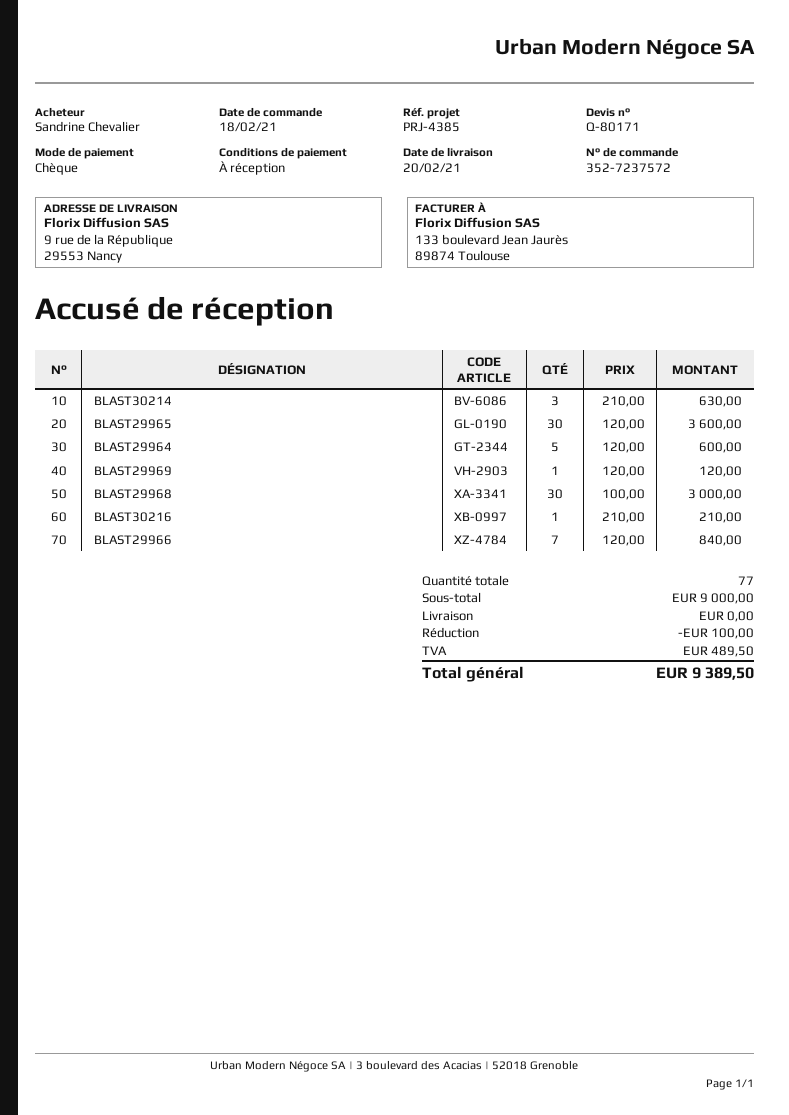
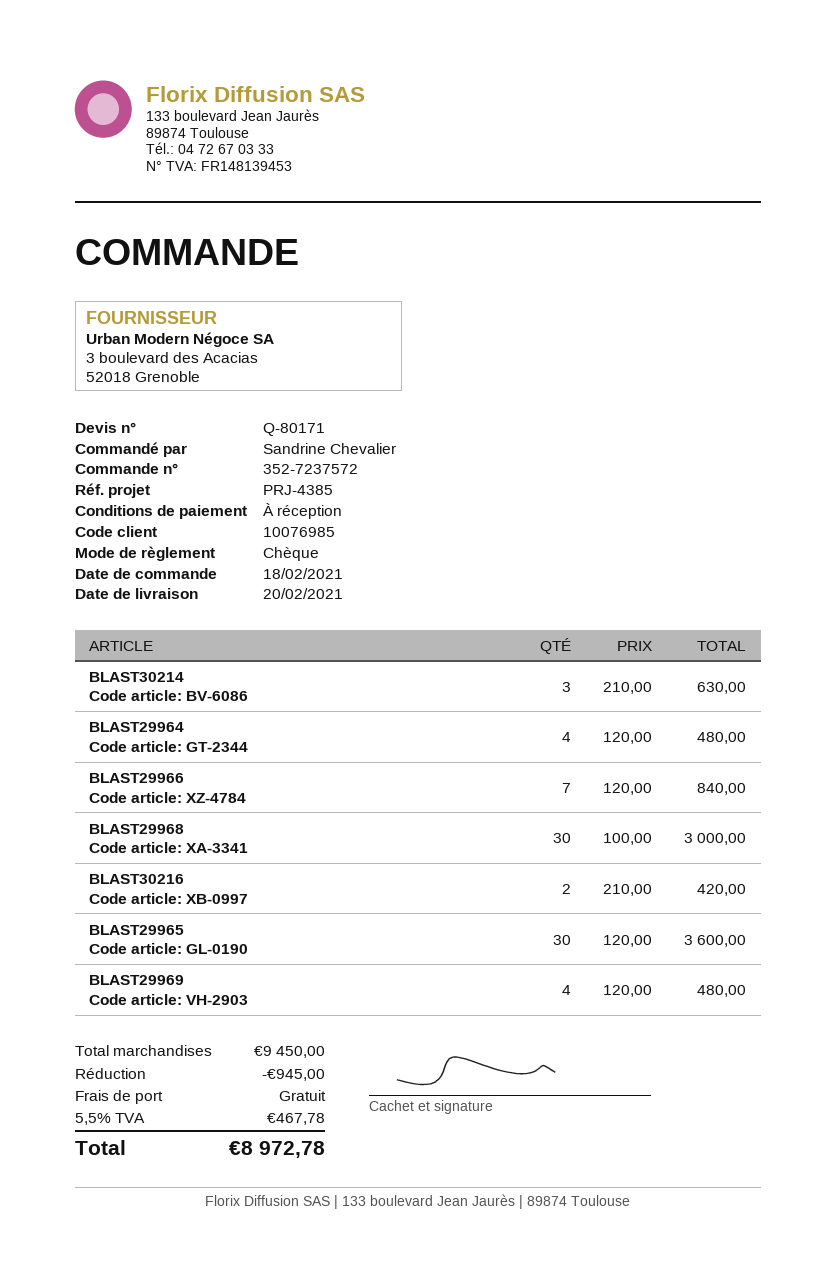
BLAST29964: 5 x 120.00 = 600.00 -> 4 x 120.00 = 480.00
BLAST29969: 1 x 120.00 = 120.00 -> 4 x 120.00 = 480.00
BLAST30216: 1 x 210.00 = 210.00 -> 2 x 210.00 = 420.00
subtotal: 9000.00 -> 9450.00
discount: 100.00 -> 945.00
tax: 489.50 -> 467.78
total: 9389.50 -> 8972.78

